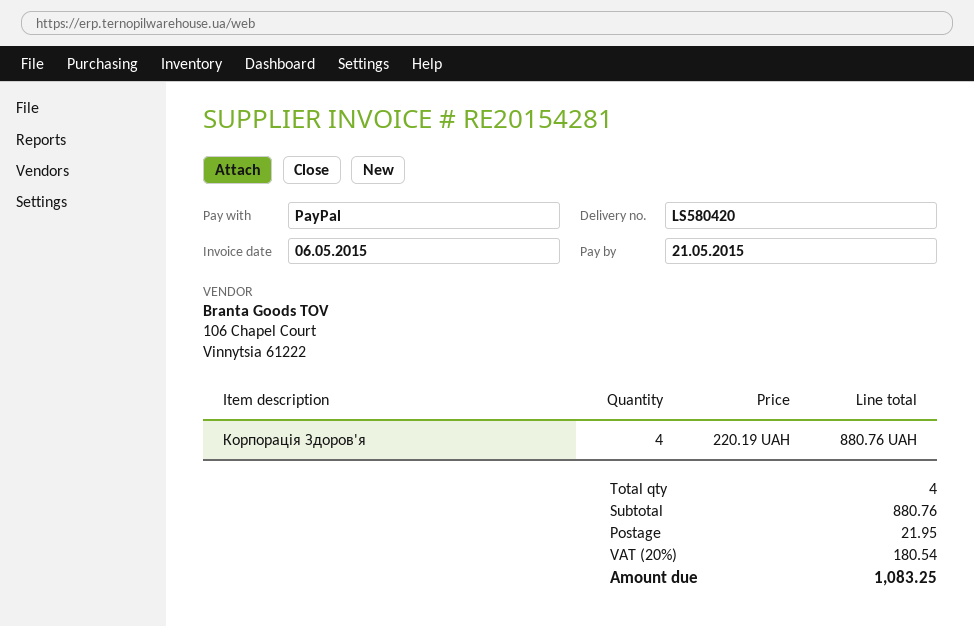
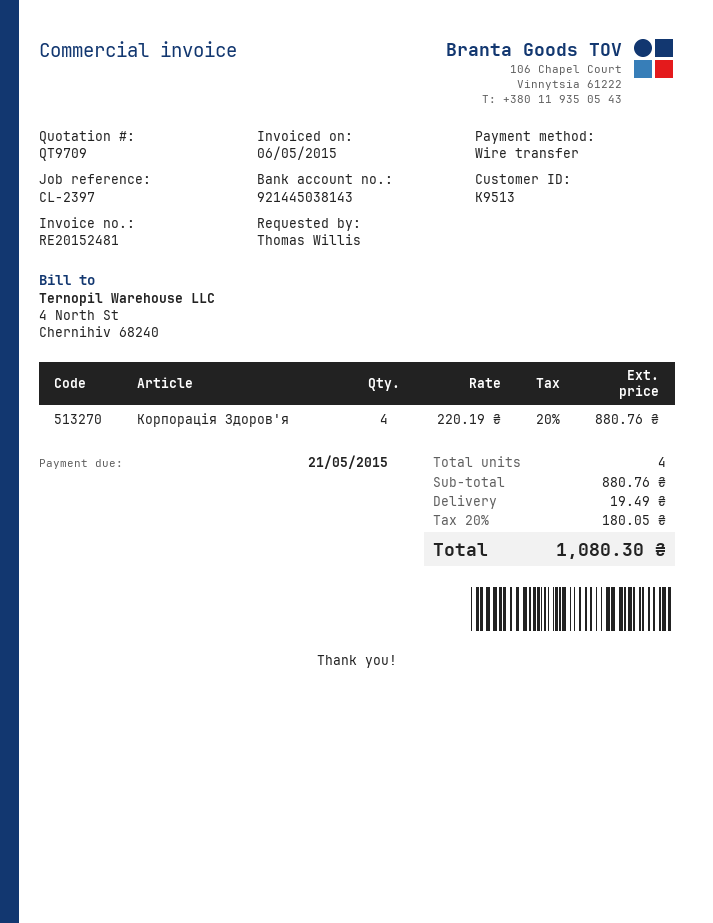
invoice number: RE20154281 -> RE20152481
payment method: PayPal -> bank transfer
shipping: 21.95 -> 19.49
tax: 20% = 180.54 -> 20% = 180.05
total: 1083.25 -> 1080.30

